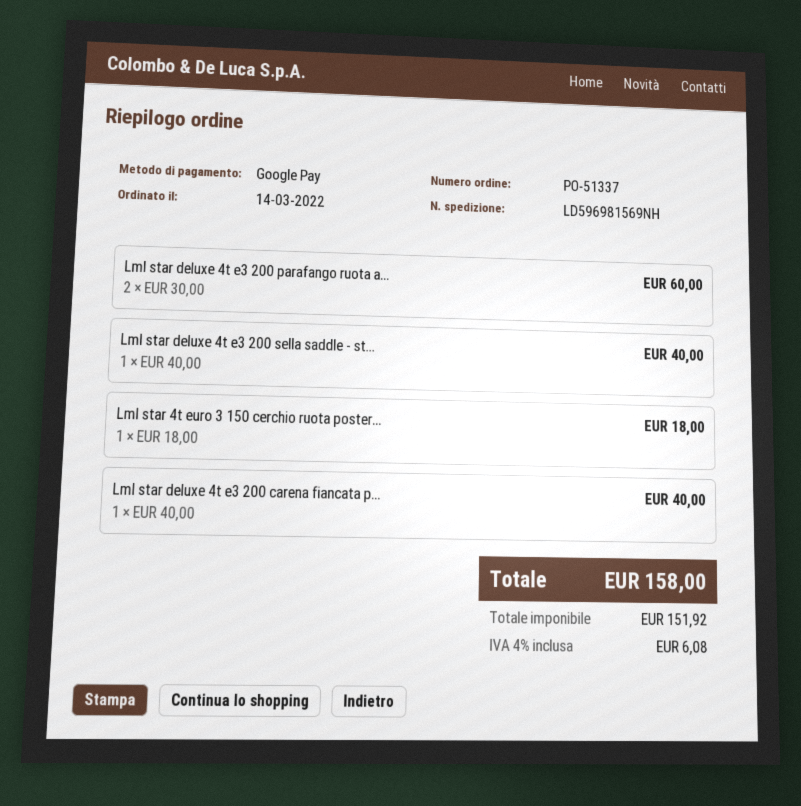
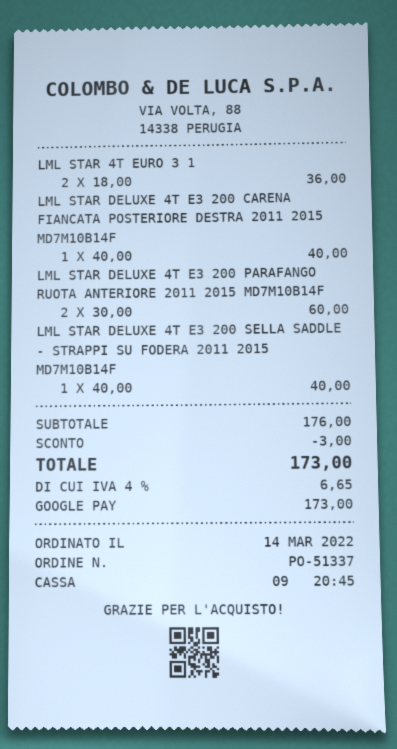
Lml star 4t euro 3 150 cerchio ruota poster...: 1 x 18.00 = 18.00 -> 2 x 18.00 = 36.00
discount: none -> 3.00
tax: 4% = 6.08 -> 4% = 6.65
total: 158.00 -> 173.00

